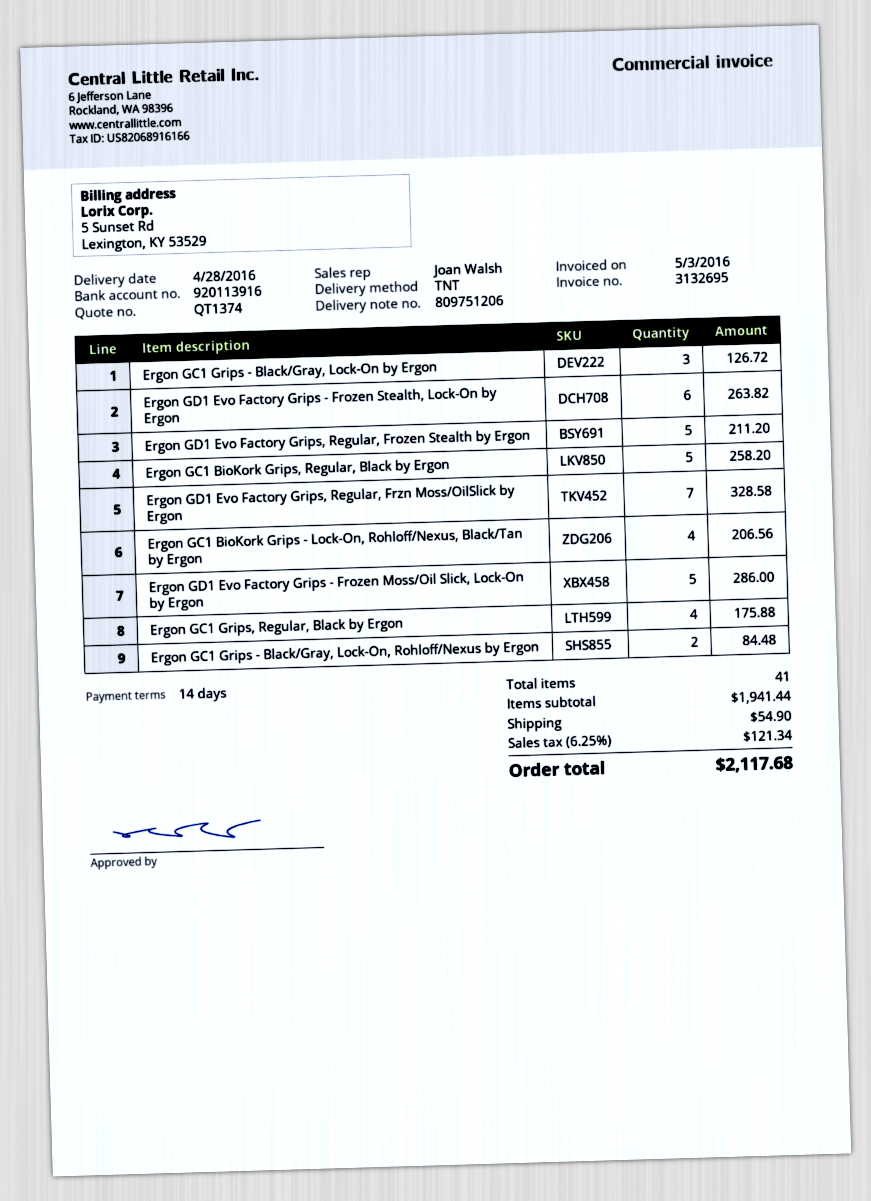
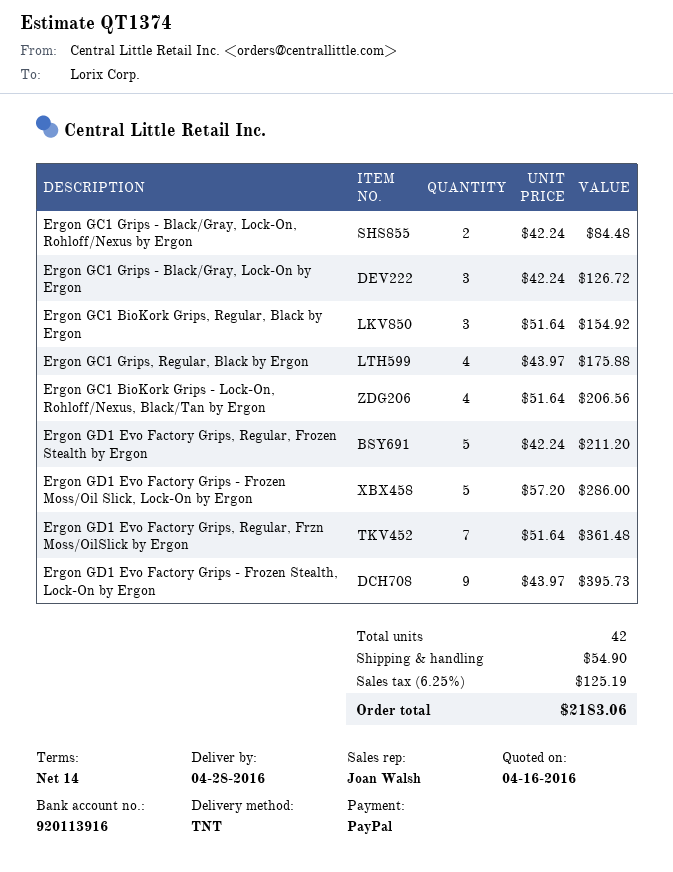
Ergon GD1 Evo Factory Grips - Frozen Stealth, Lock-On by Ergon: 6 for 263.82 -> 9 for 395.73
Ergon GC1 BioKork Grips, Regular, Black by Ergon: 5 for 258.20 -> 3 for 154.92
Ergon GD1 Evo Factory Grips, Regular, Frzn Moss/OilSlick by Ergon: 7 for 328.58 -> 7 for 361.48
total quantity: 41 -> 42
tax: 6.25% = 121.34 -> 6.25% = 125.19
total: 2117.68 -> 2183.06

